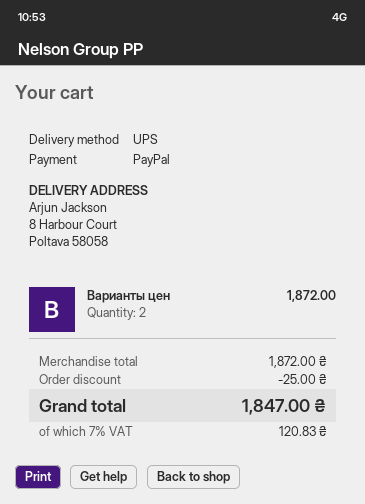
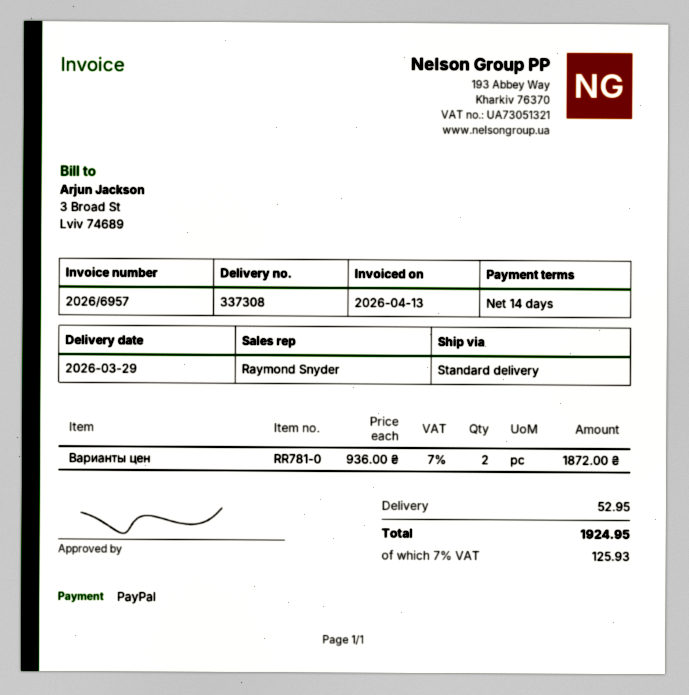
shipping method: UPS -> standard
discount: 25.00 -> none
shipping: none -> 52.95
tax: 7% = 120.83 -> 7% = 125.93
total: 1847.00 -> 1924.95

